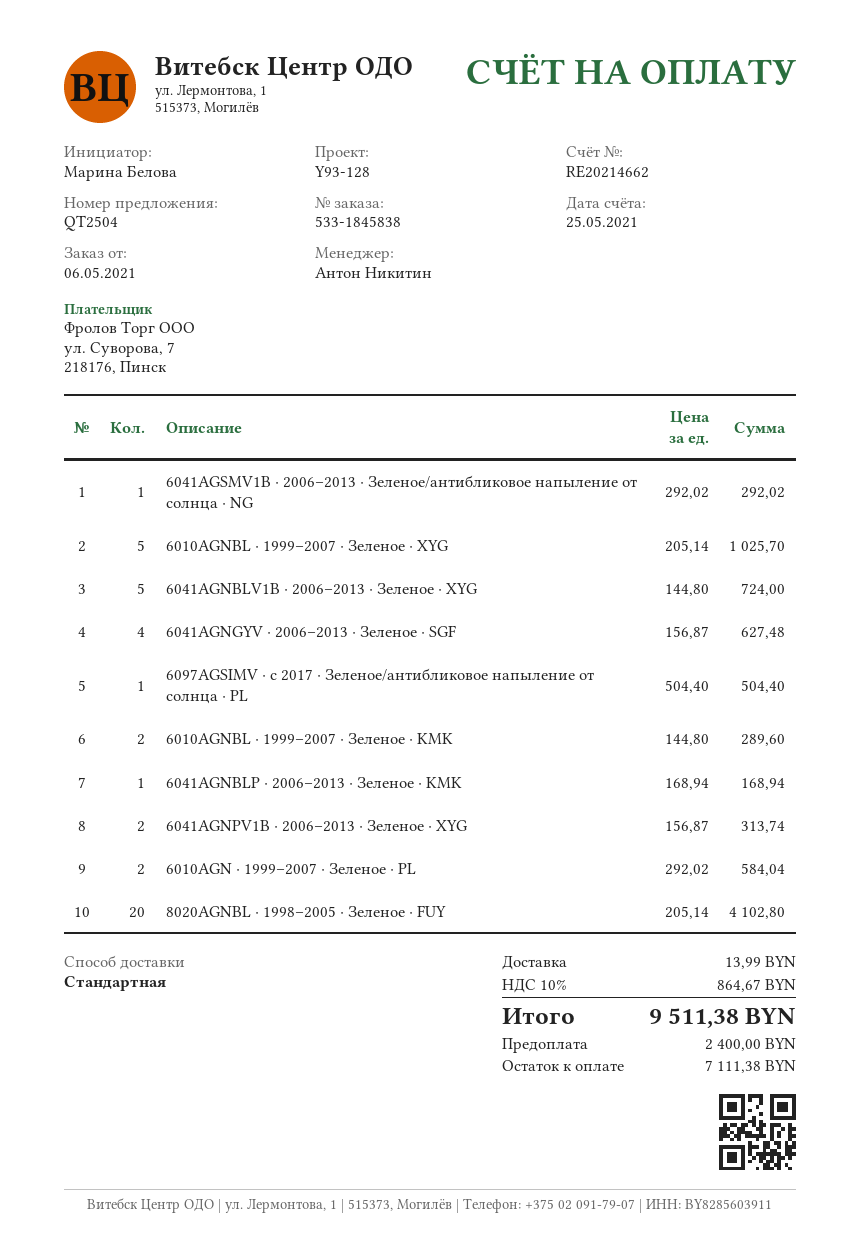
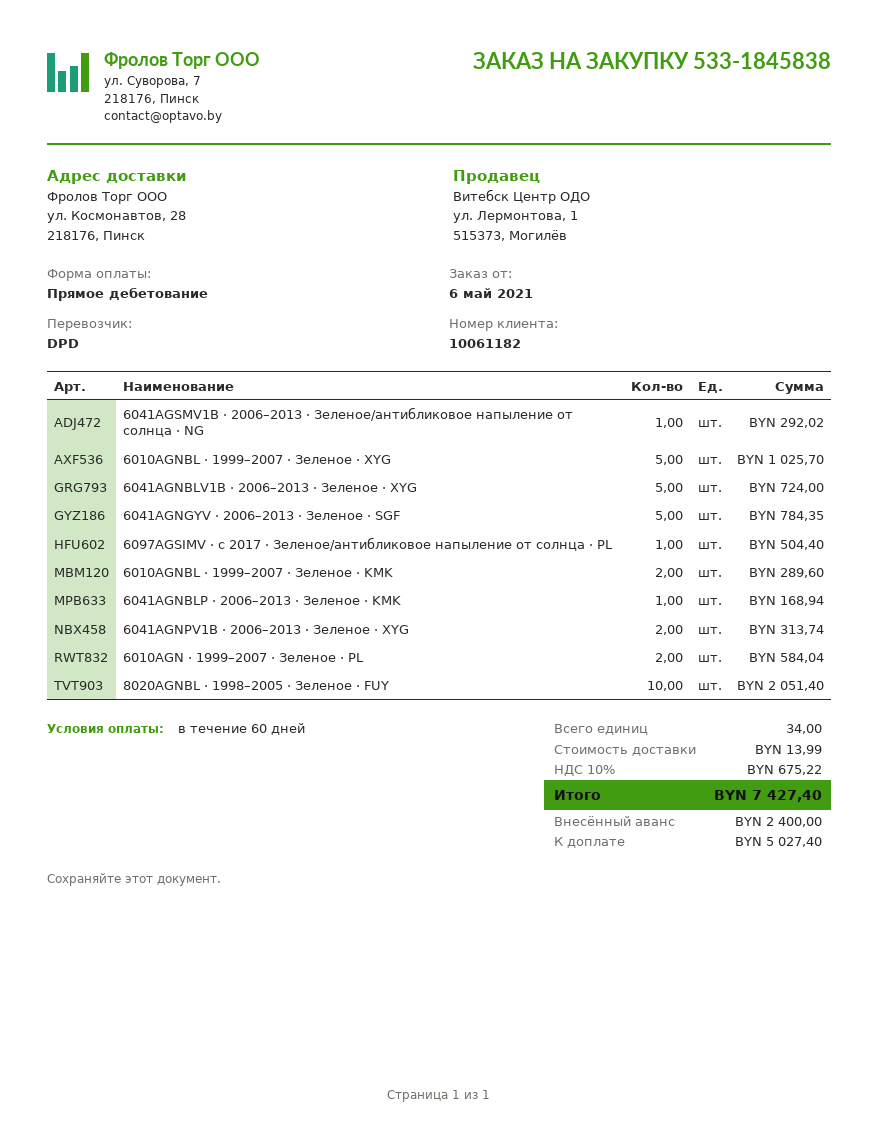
shipping method: standard -> DPD
6041AGNGYV · 2006–2013 · Зеленое · SGF: 4 for 627.48 -> 5 for 784.35
8020AGNBL · 1998–2005 · Зеленое · FUY: 20 for 4102.80 -> 10 for 2051.40
tax: 10% = 864.67 -> 10% = 675.22
total: 9511.38 -> 7427.40
balance: 7111.38 -> 5027.40

